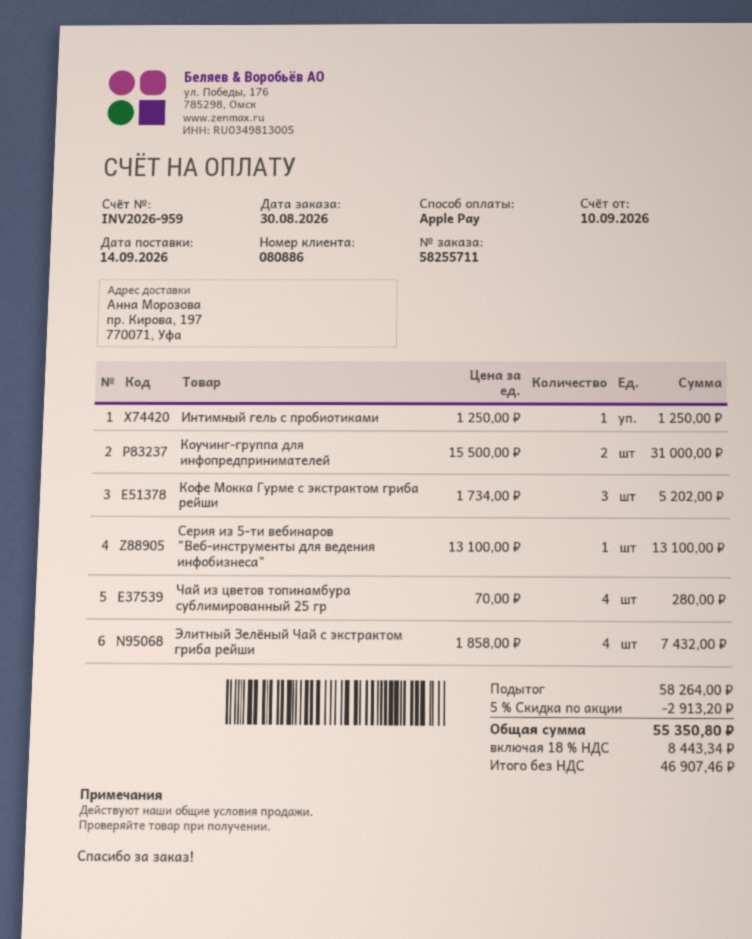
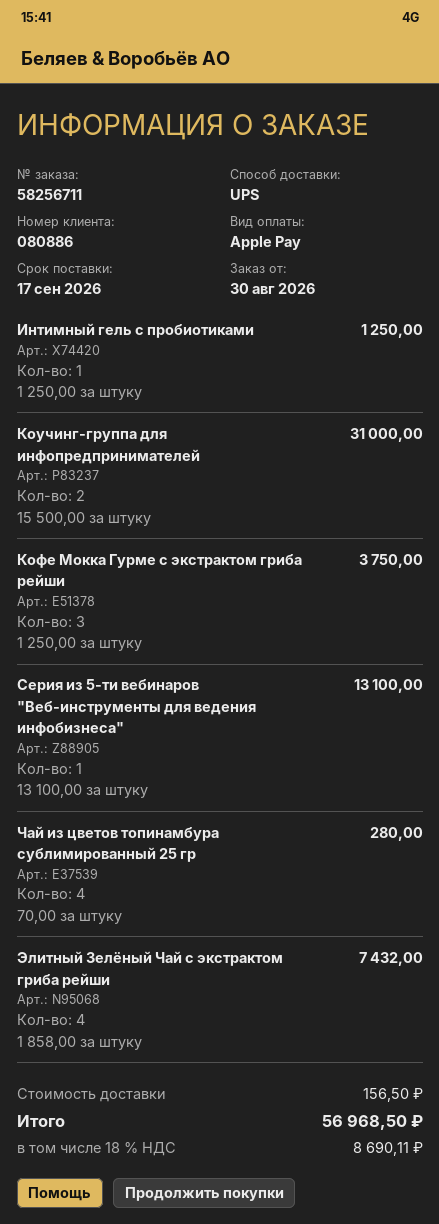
order number: 58255711 -> 58256711
delivery date: 2026-09-14 -> 2026-09-17
Кофе Мокка Гурме с экстрактом гриба рейши: 3 x 1734.00 = 5202.00 -> 3 x 1250.00 = 3750.00
discount: 5% = 2913.20 -> none
shipping: none -> 156.50
tax: 18% = 8443.34 -> 18% = 8690.11
total: 55350.80 -> 56968.50

